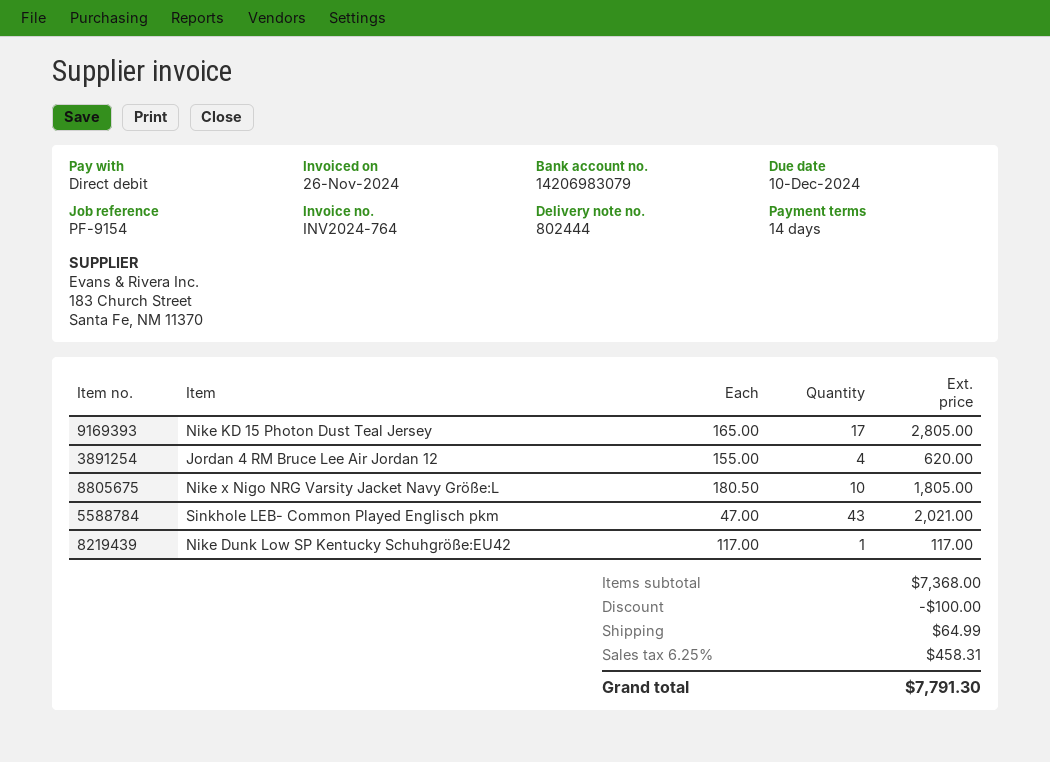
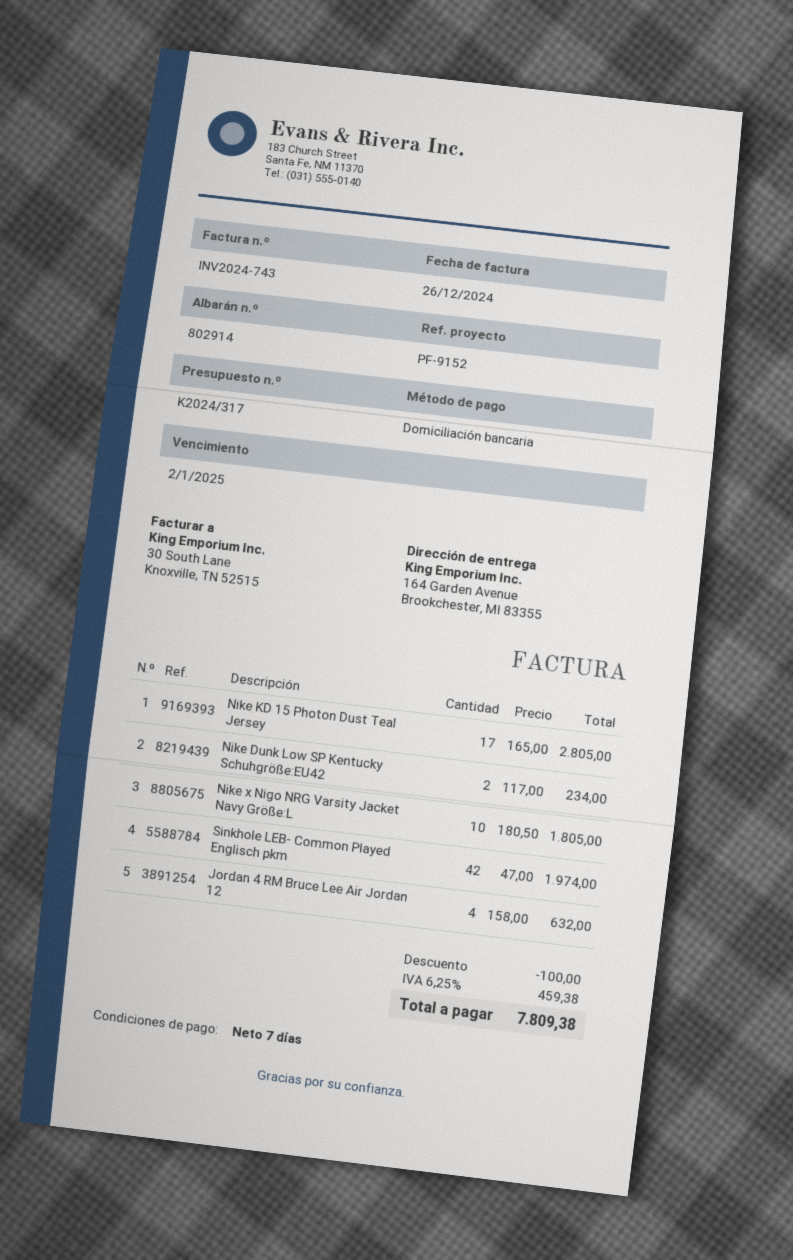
delivery note number: 802444 -> 802914
invoice number: INV2024-764 -> INV2024-743
invoice date: 2024-11-26 -> 2024-12-26
payment terms: 14 days -> 7 days
due date: 2024-12-10 -> 2025-01-02
reference: PF-9154 -> PF-9152
Jordan 4 RM Bruce Lee Air Jordan 12: 4 x 155.00 = 620.00 -> 4 x 158.00 = 632.00
Sinkhole LEB- Common Played Englisch pkm: 43 x 47.00 = 2021.00 -> 42 x 47.00 = 1974.00
Nike Dunk Low SP Kentucky Schuhgröße:EU42: 1 x 117.00 = 117.00 -> 2 x 117.00 = 234.00
shipping: 64.99 -> none
tax: 6.25% = 458.31 -> 6.25% = 459.38
total: 7791.30 -> 7809.38

